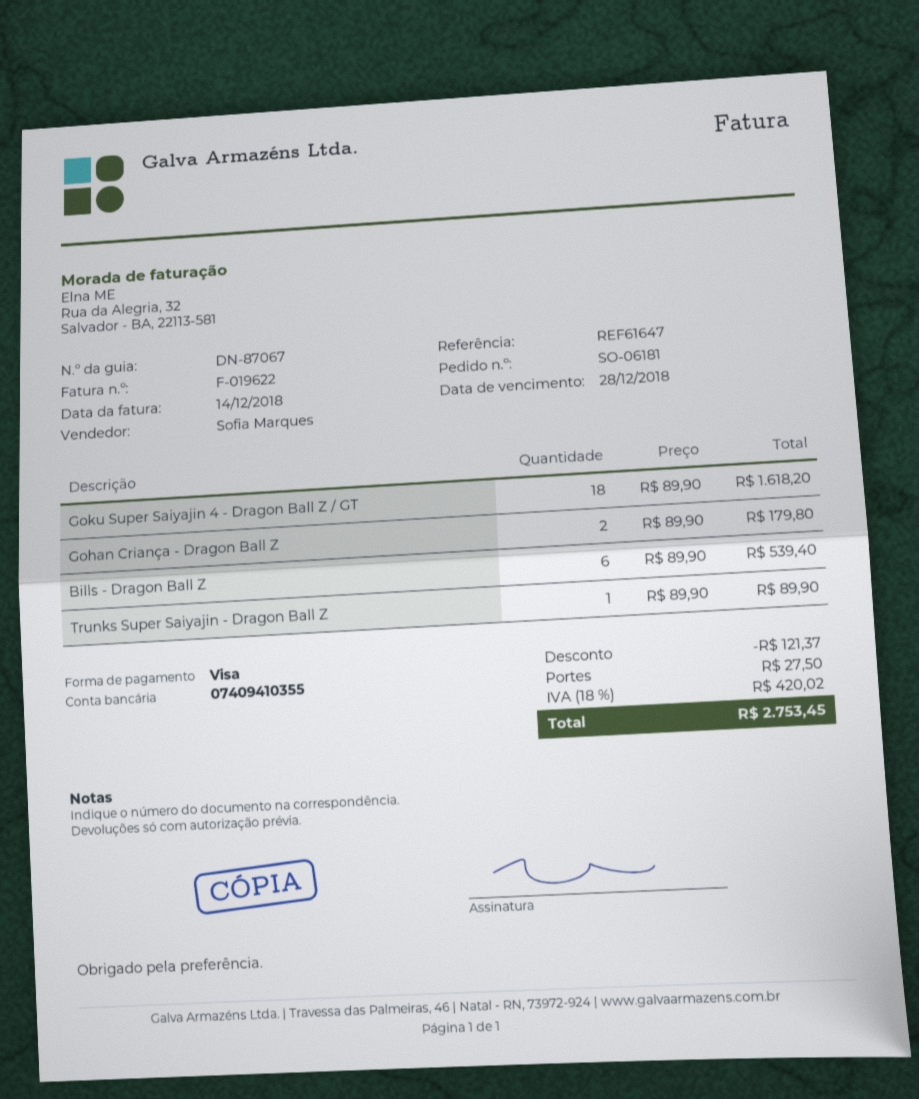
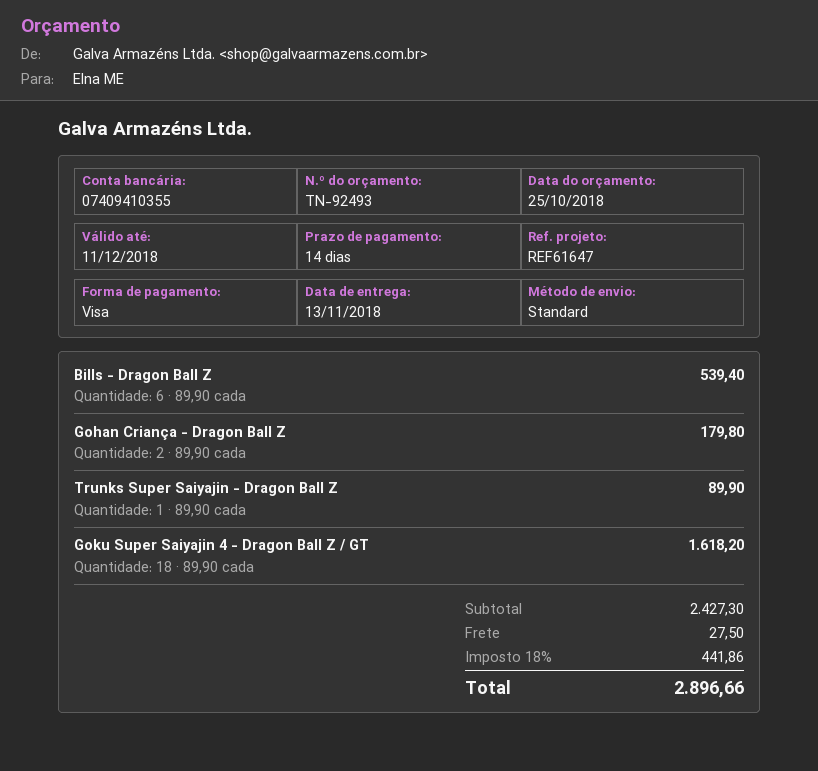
discount: 121.37 -> none
tax: 18% = 420.02 -> 18% = 441.86
total: 2753.45 -> 2896.66

